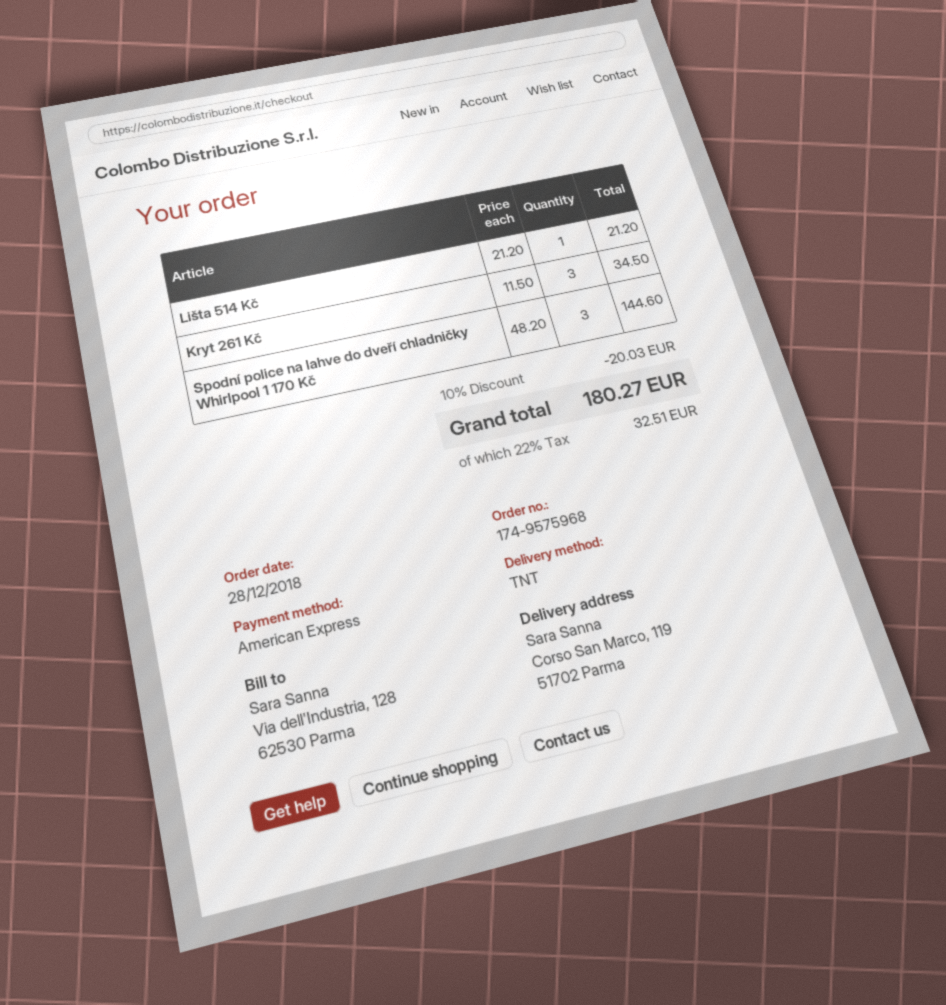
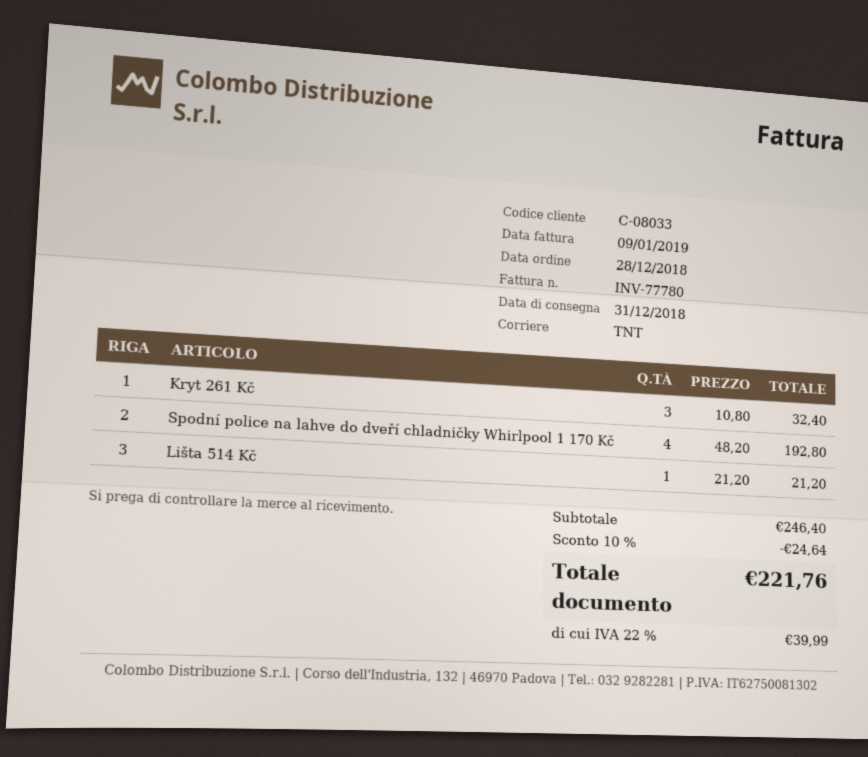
Kryt 261 Kč: 3 x 11.50 = 34.50 -> 3 x 10.80 = 32.40
Spodní police na lahve do dveří chladničky Whirlpool 1 170 Kč: 3 x 48.20 = 144.60 -> 4 x 48.20 = 192.80
discount: 10% = 20.03 -> 10% = 24.64
tax: 22% = 32.51 -> 22% = 39.99
total: 180.27 -> 221.76

